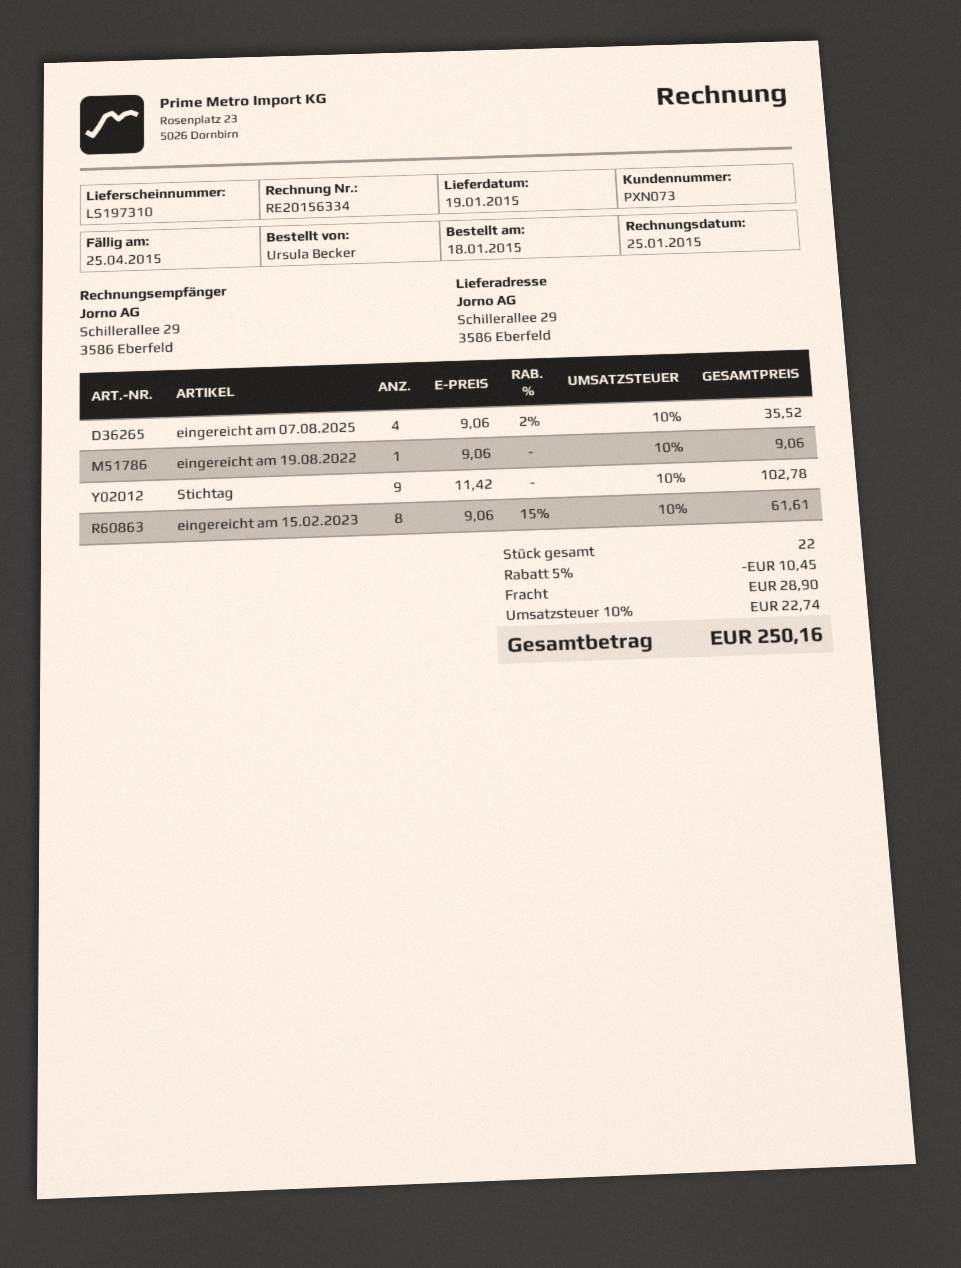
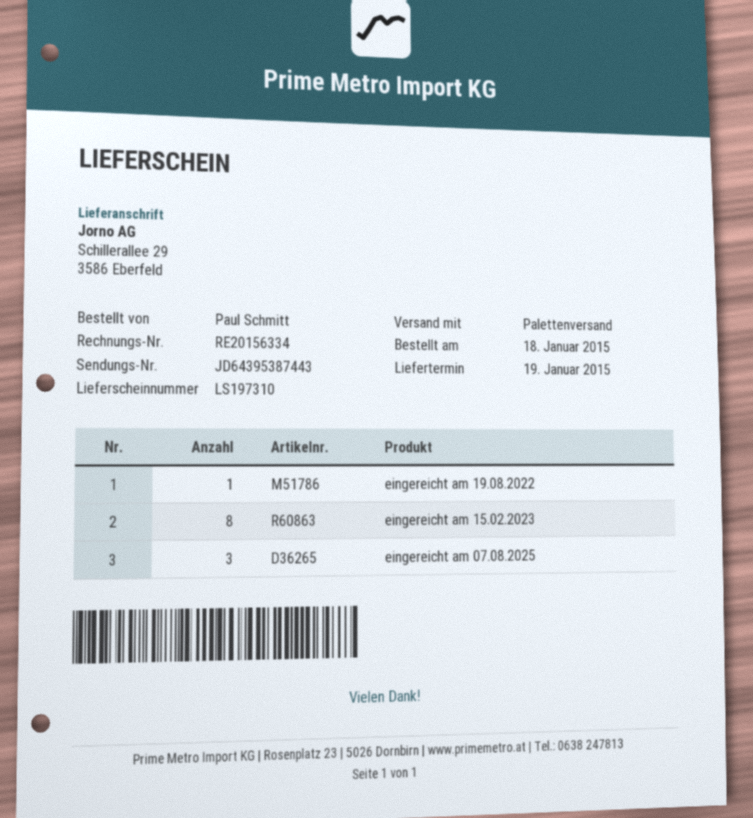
ordered by: Ursula Becker -> Paul Schmitt
eingereicht am 07.08.2025: 4 -> 3
Stichtag: 9 -> none

